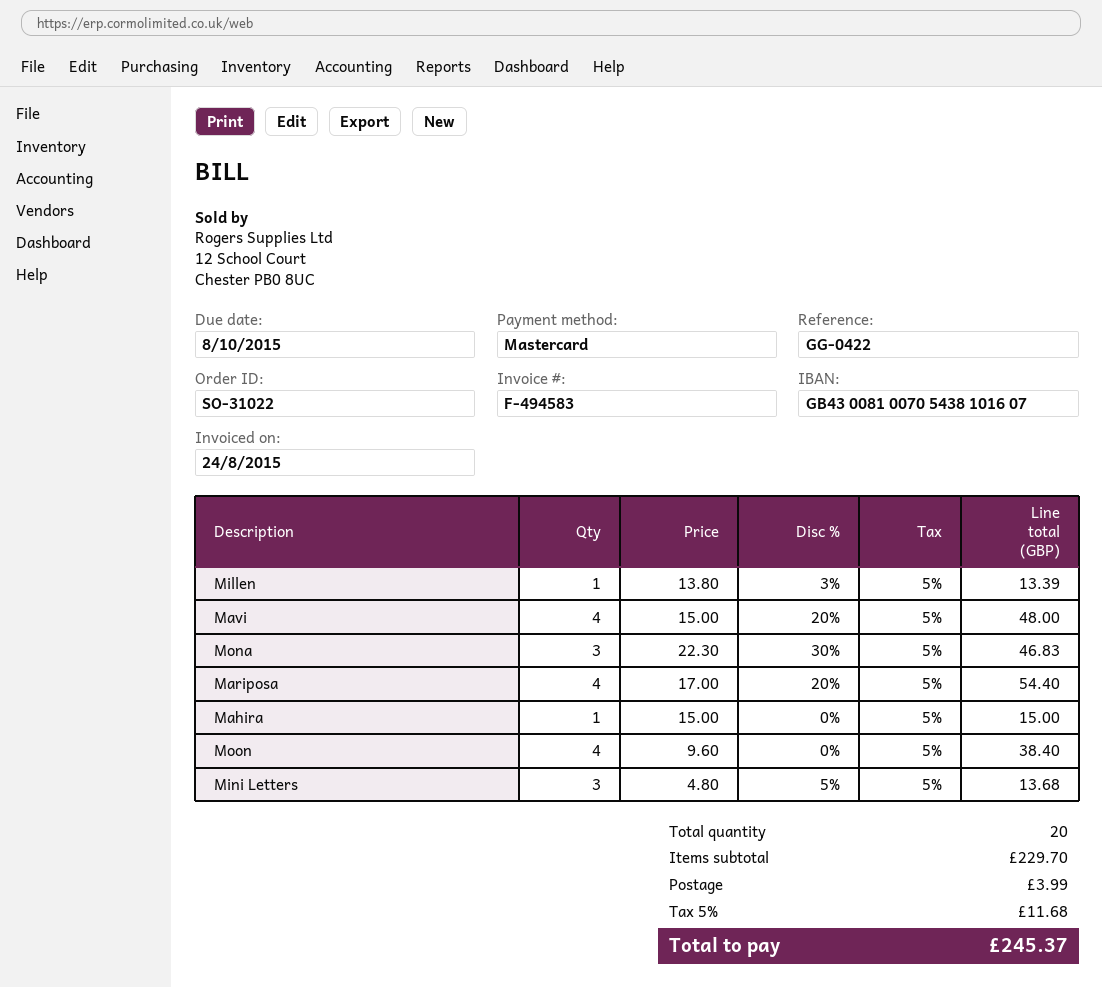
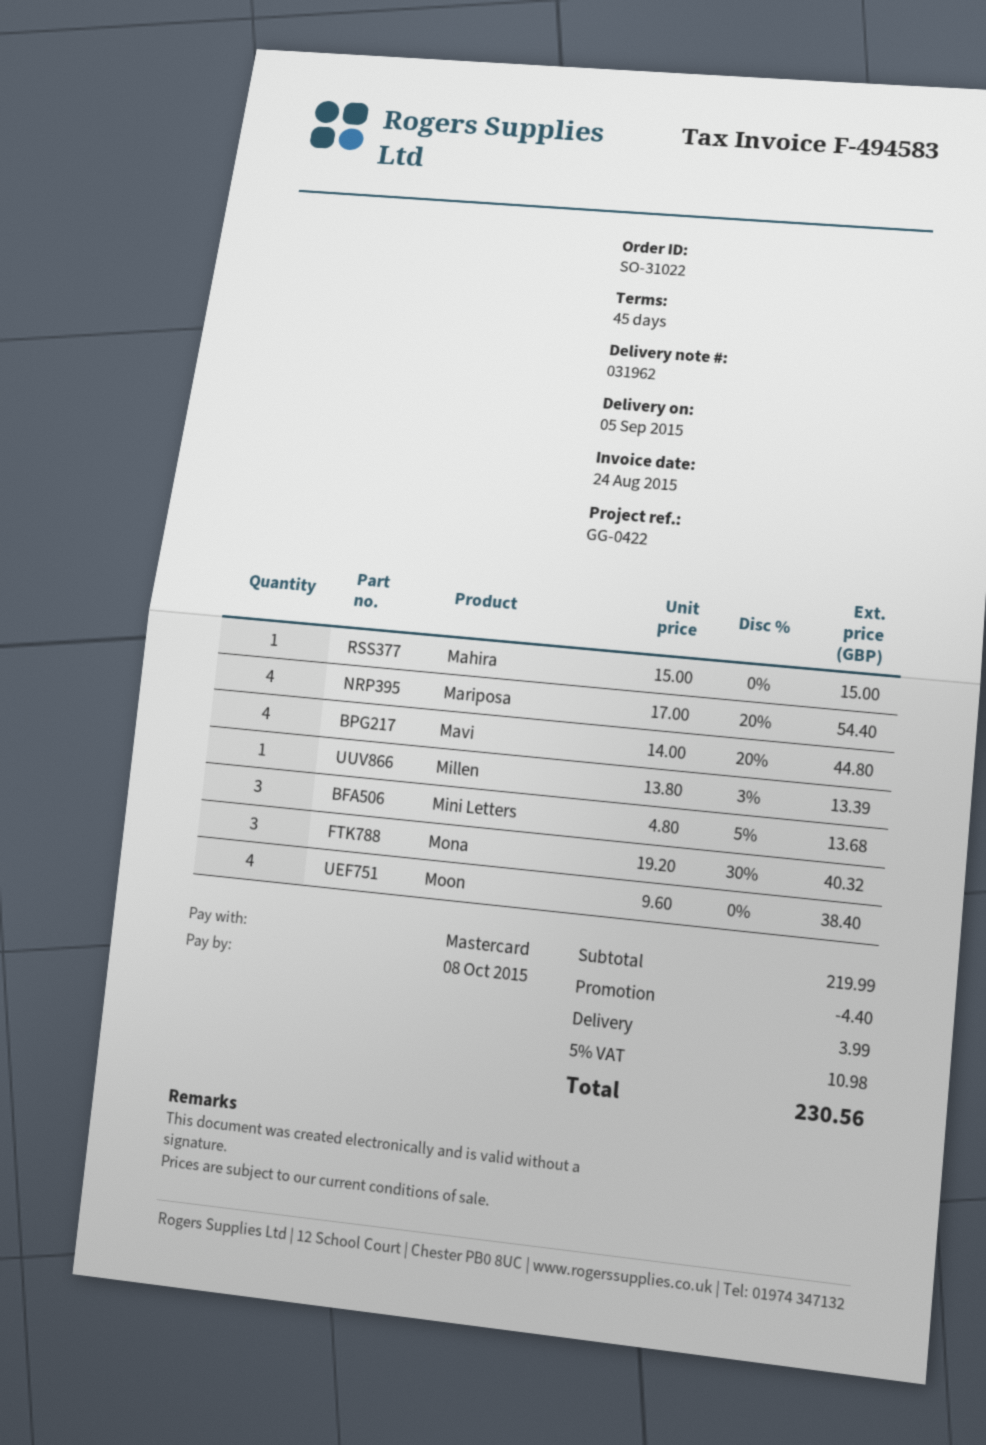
Mavi: 4 x 15.00 - 20% = 48.00 -> 4 x 14.00 - 20% = 44.80
Mona: 3 x 22.30 - 30% = 46.83 -> 3 x 19.20 - 30% = 40.32
subtotal: 229.70 -> 219.99
discount: none -> 4.40
tax: 5% = 11.68 -> 5% = 10.98
total: 245.37 -> 230.56

